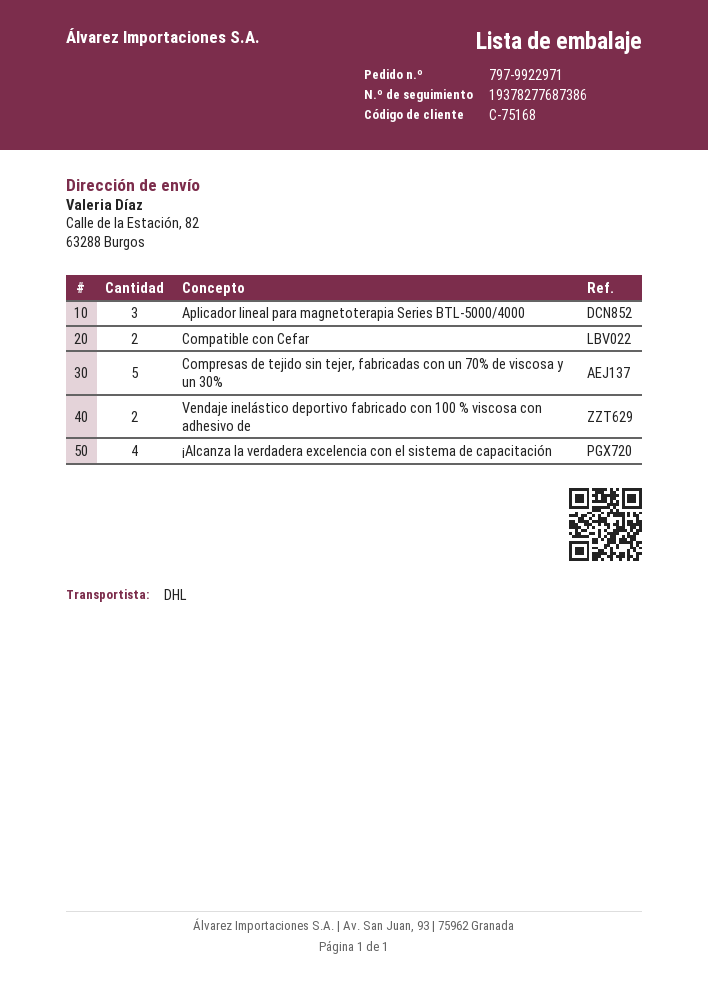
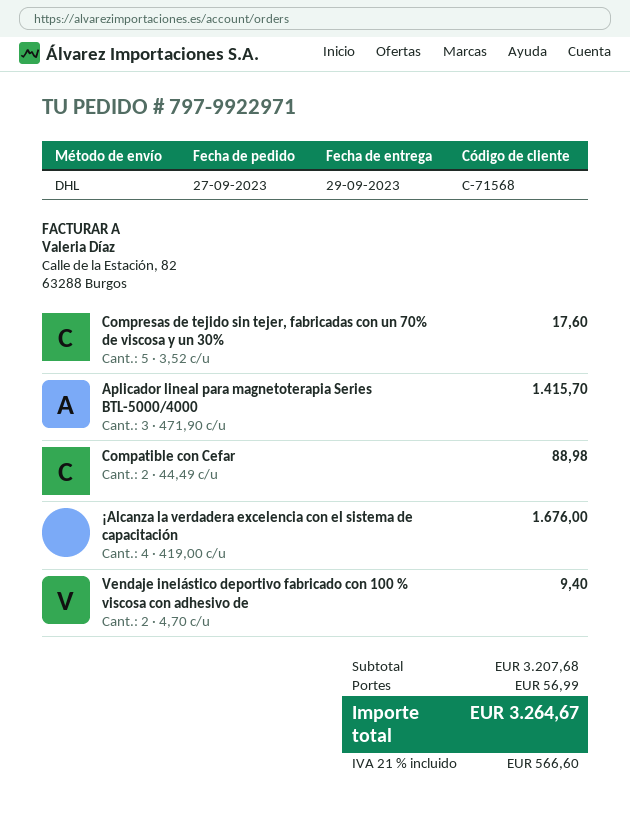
customer number: C-75168 -> C-71568

